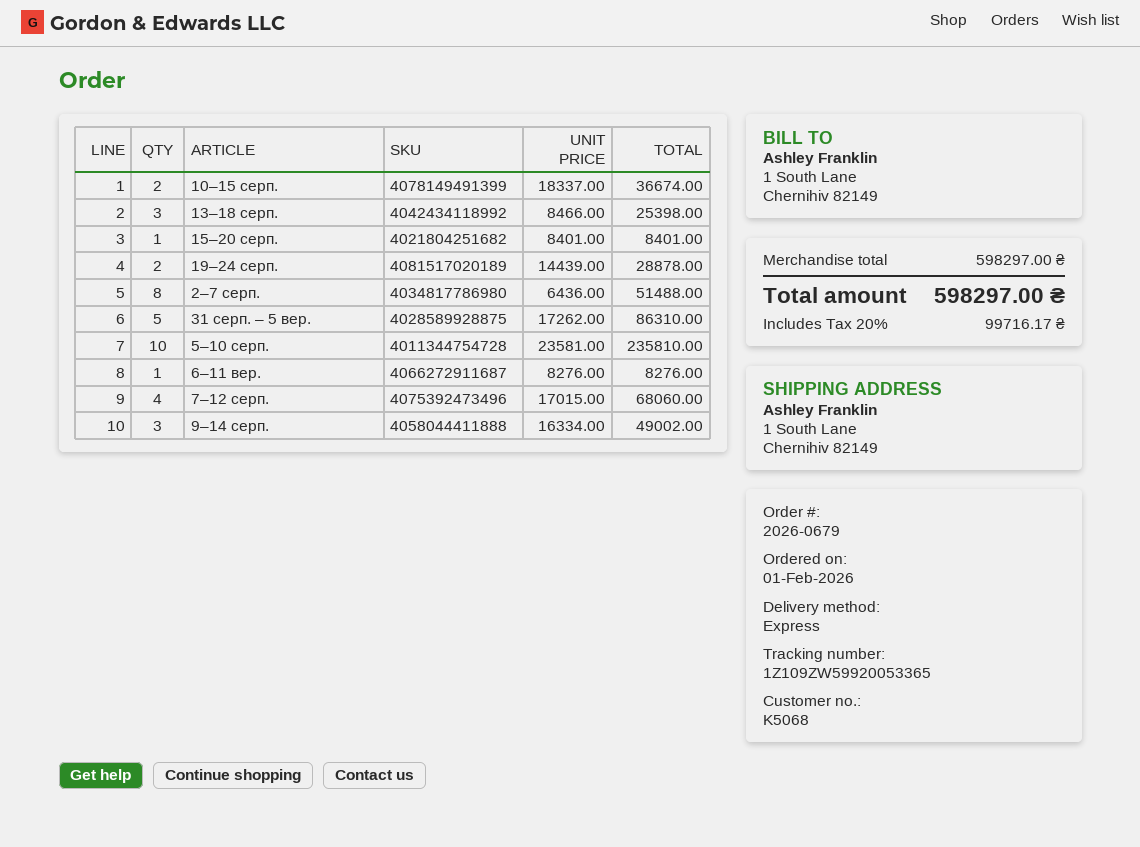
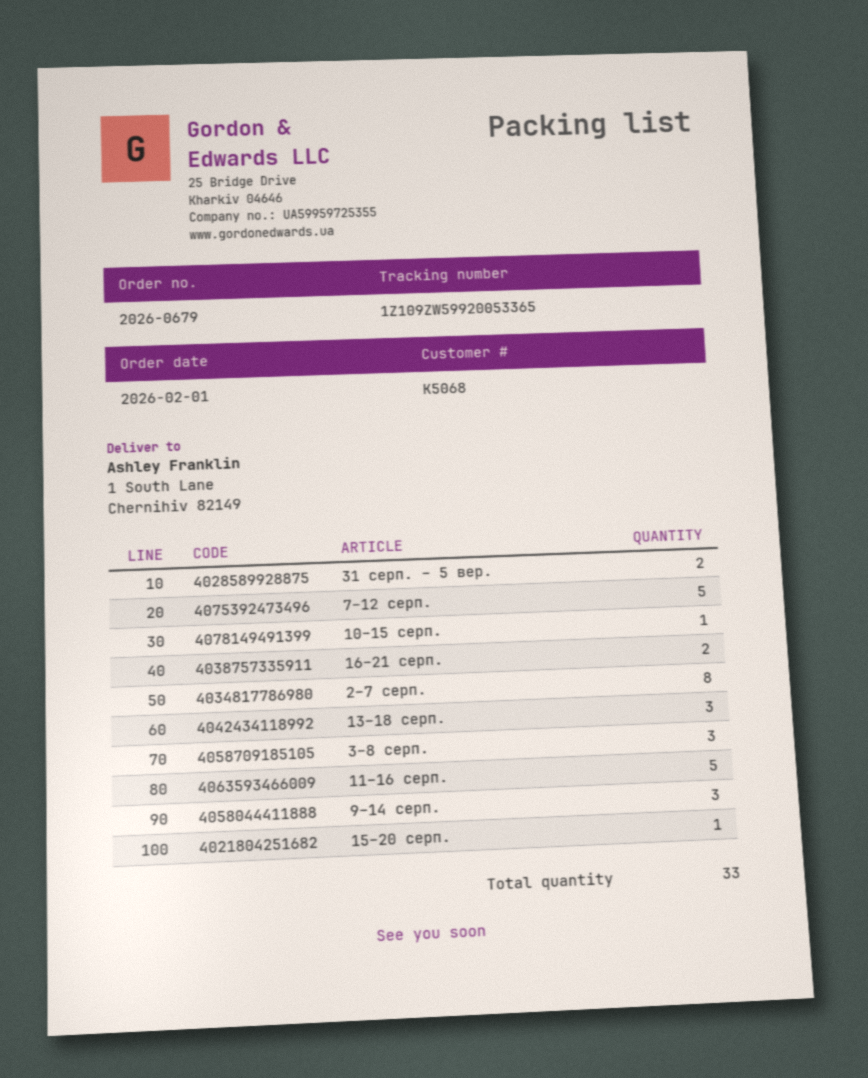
10–15 серп.: 2 -> 1
19–24 серп.: 2 -> none
31 серп. – 5 вер.: 5 -> 2
5–10 серп.: 10 -> none
6–11 вер.: 1 -> none
7–12 серп.: 4 -> 5
16–21 серп.: none -> 2
3–8 серп.: none -> 3
11–16 серп.: none -> 5

